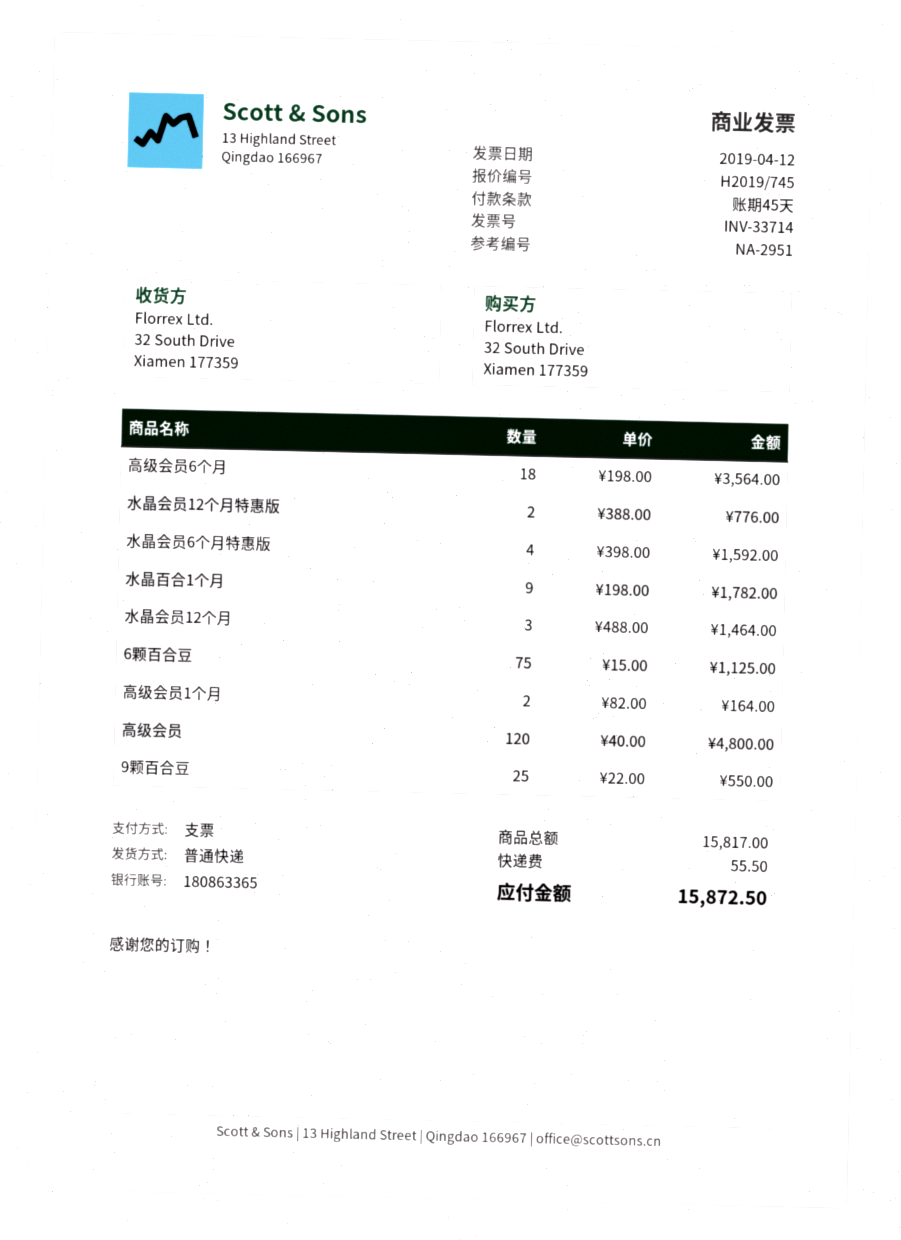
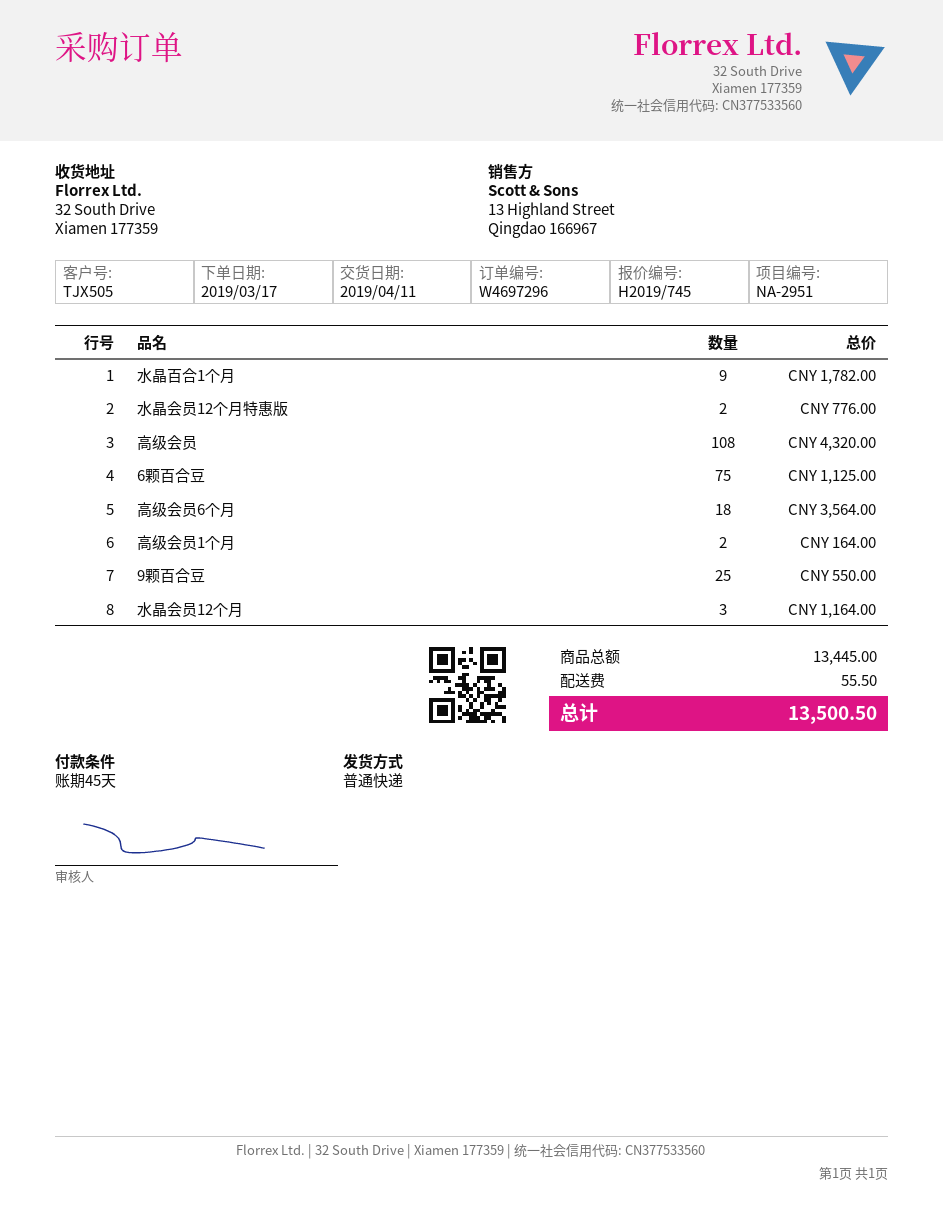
水晶会员6个月特惠版: 4 for 1592.00 -> none
水晶会员12个月: 3 for 1464.00 -> 3 for 1164.00
高级会员: 120 for 4800.00 -> 108 for 4320.00
subtotal: 15817.00 -> 13445.00
total: 15872.50 -> 13500.50

